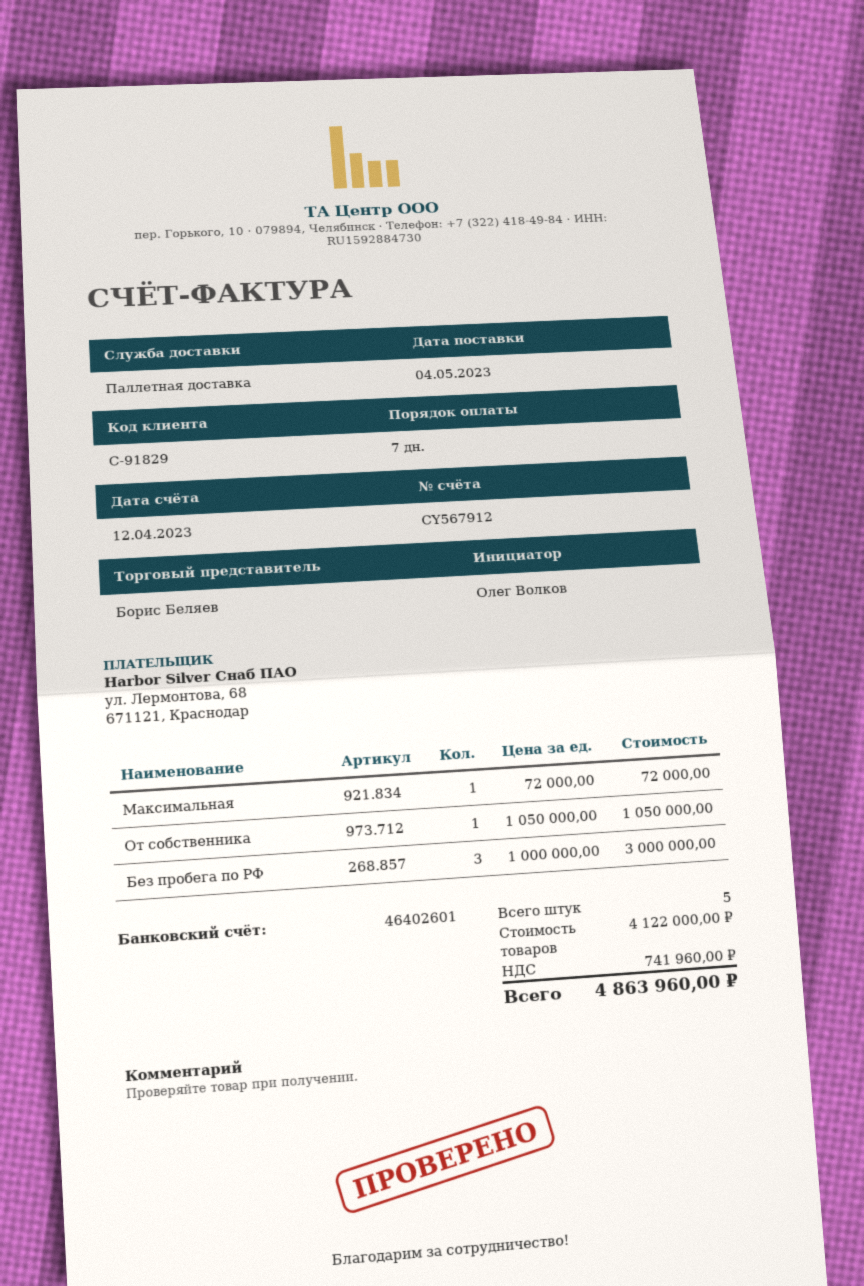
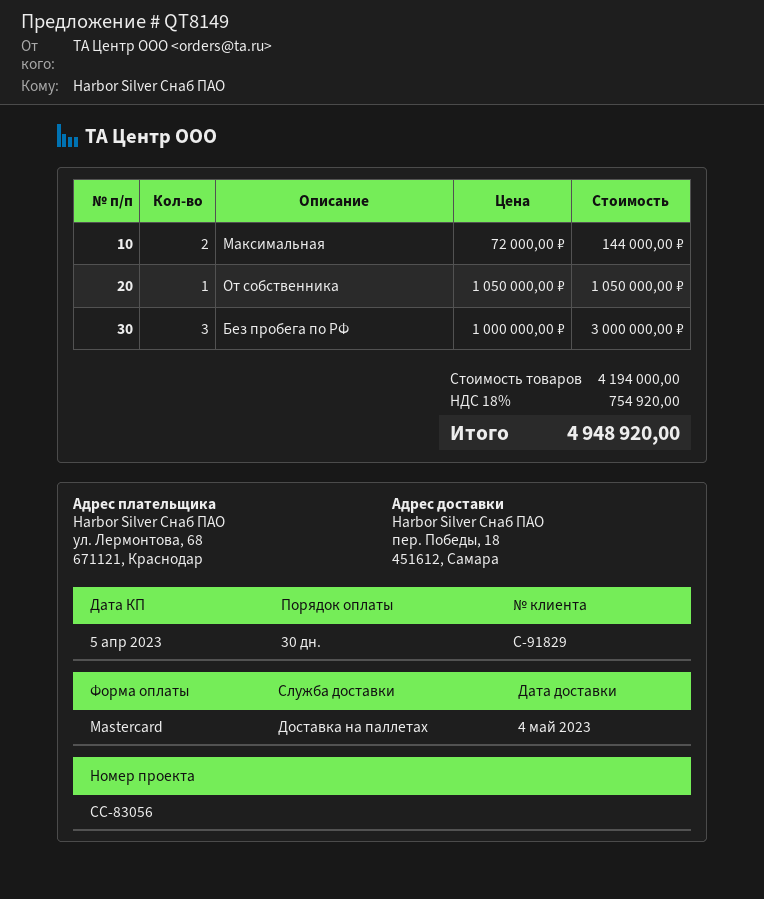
payment terms: 7 days -> 30 days
Максимальная: 1 x 72000.00 = 72000.00 -> 2 x 72000.00 = 144000.00
subtotal: 4122000.00 -> 4194000.00
tax: 741960.00 -> 754920.00
total: 4863960.00 -> 4948920.00

